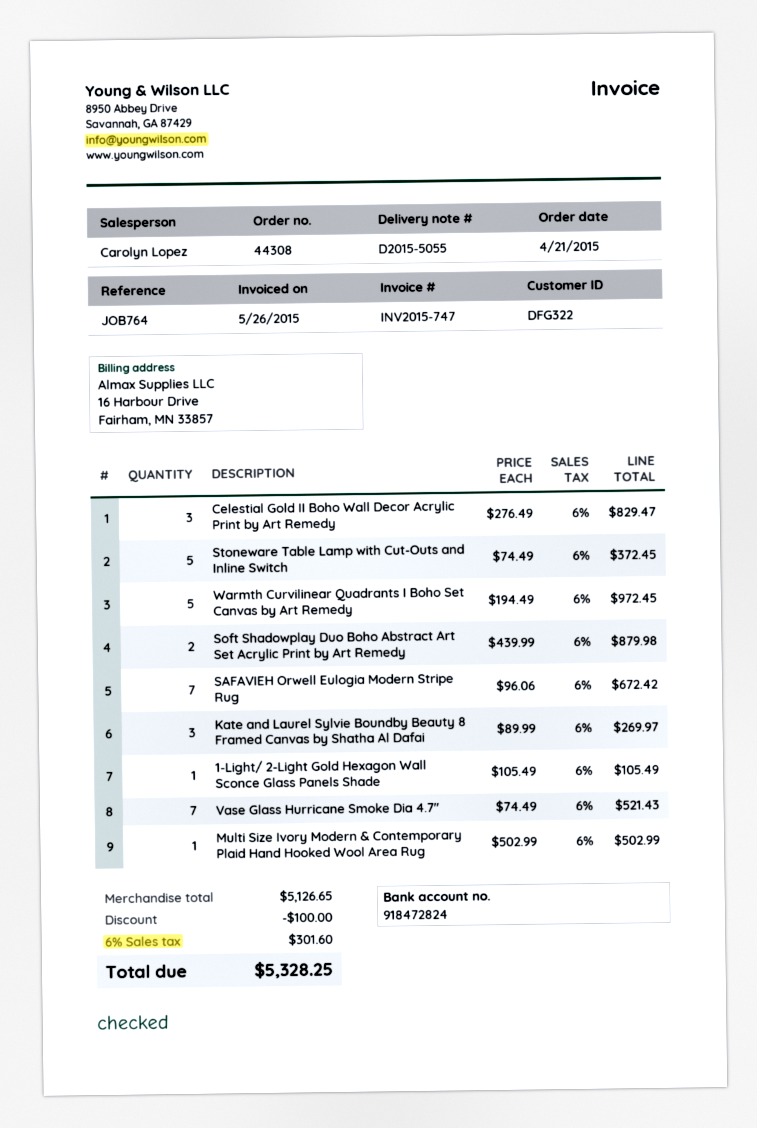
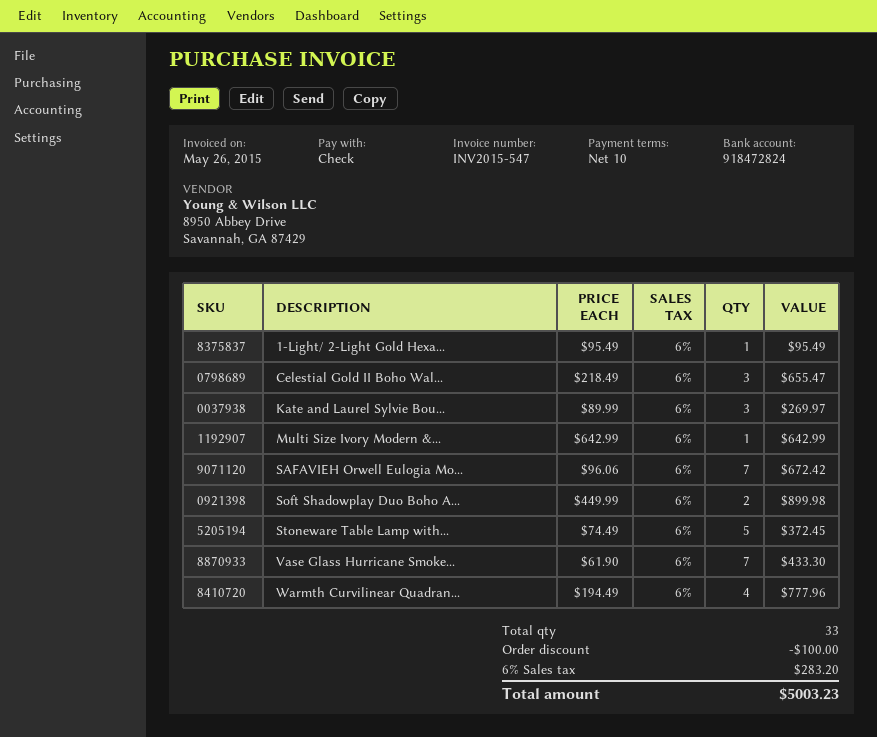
invoice number: INV2015-747 -> INV2015-547
Celestial Gold II Boho Wall Decor Acrylic Print by Art Remedy: 3 x 276.49 = 829.47 -> 3 x 218.49 = 655.47
Warmth Curvilinear Quadrants I Boho Set Canvas by Art Remedy: 5 x 194.49 = 972.45 -> 4 x 194.49 = 777.96
Soft Shadowplay Duo Boho Abstract Art Set Acrylic Print by Art Remedy: 2 x 439.99 = 879.98 -> 2 x 449.99 = 899.98
1-Light/ 2-Light Gold Hexagon Wall Sconce Glass Panels Shade: 1 x 105.49 = 105.49 -> 1 x 95.49 = 95.49
Vase Glass Hurricane Smoke Dia 4.7": 7 x 74.49 = 521.43 -> 7 x 61.90 = 433.30
Multi Size Ivory Modern & Contemporary Plaid Hand Hooked Wool Area Rug: 1 x 502.99 = 502.99 -> 1 x 642.99 = 642.99
tax: 6% = 301.60 -> 6% = 283.20
total: 5328.25 -> 5003.23

